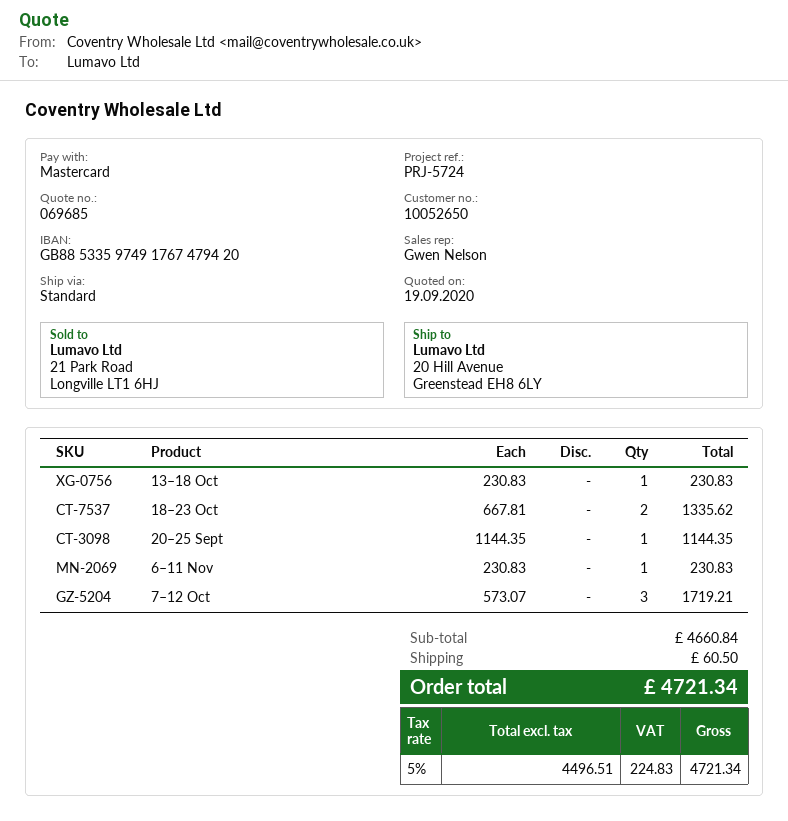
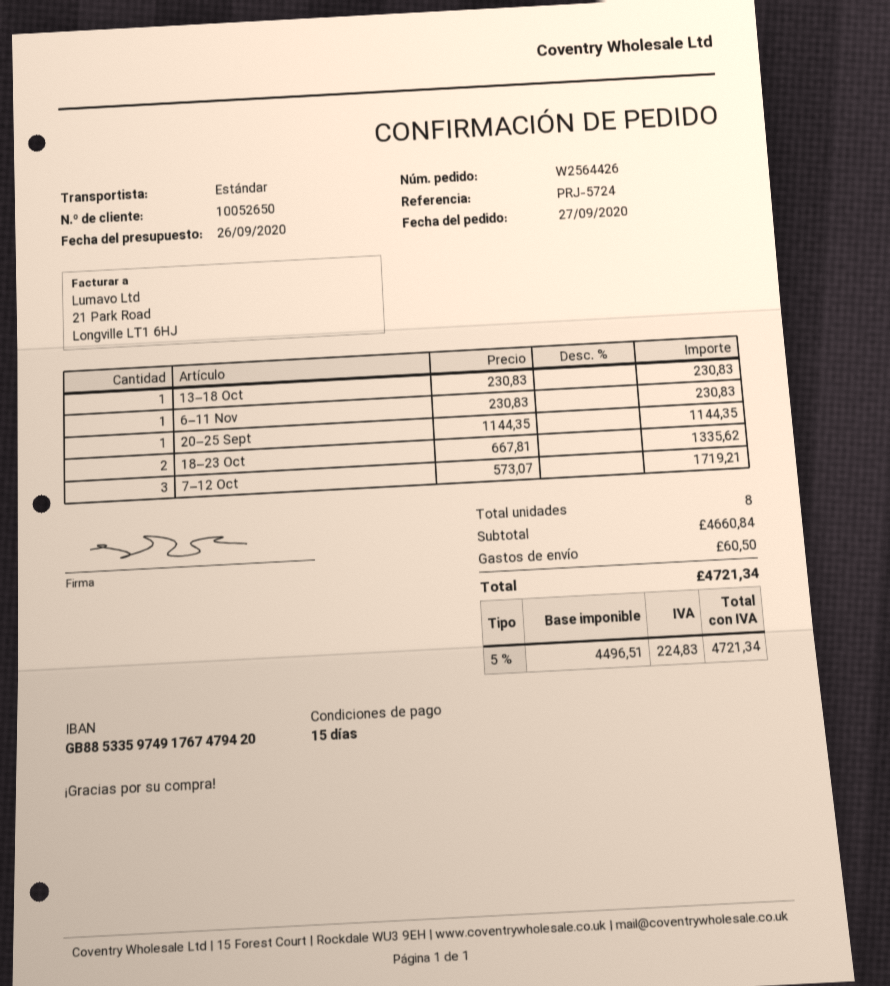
quote date: 2020-09-19 -> 2020-09-26

